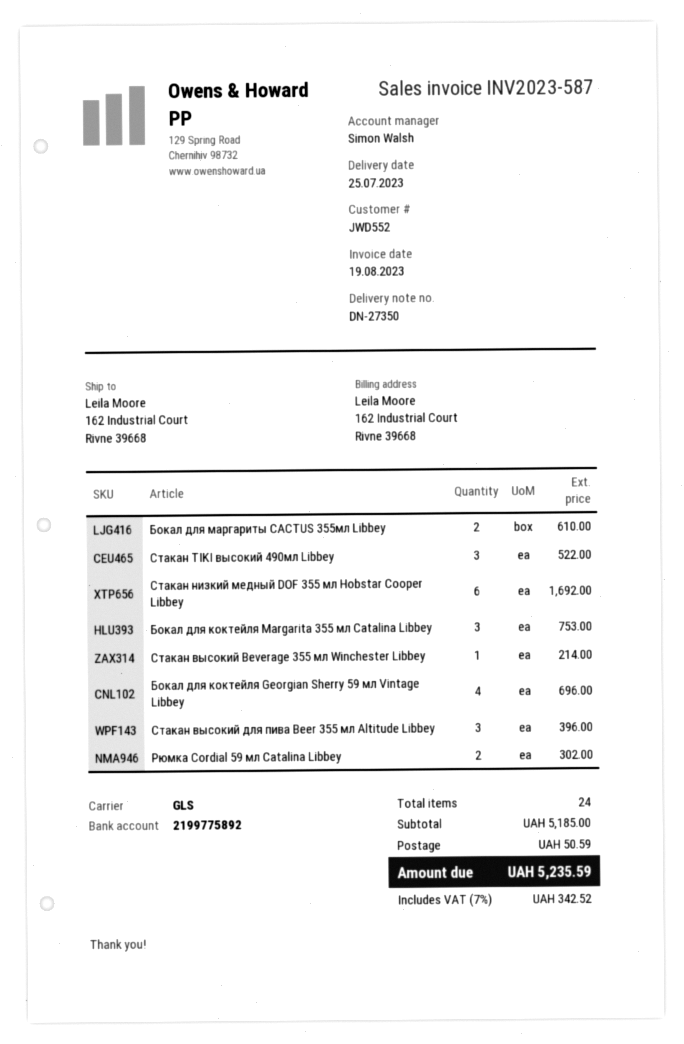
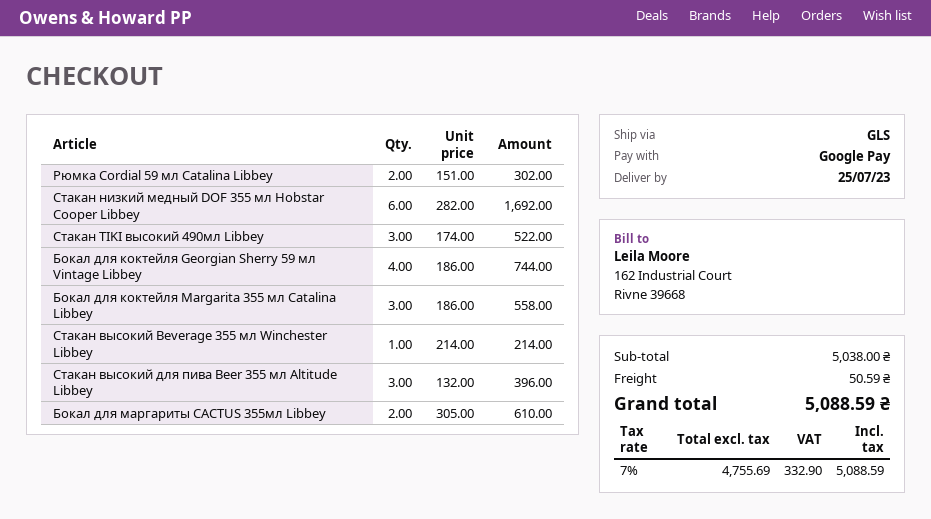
Бокал для коктейля Margarita 355 мл Catalina Libbey: 3 for 753.00 -> 3 for 558.00
Бокал для коктейля Georgian Sherry 59 мл Vintage Libbey: 4 for 696.00 -> 4 for 744.00
subtotal: 5185.00 -> 5038.00
tax: 7% = 342.52 -> 7% = 332.90
total: 5235.59 -> 5088.59

